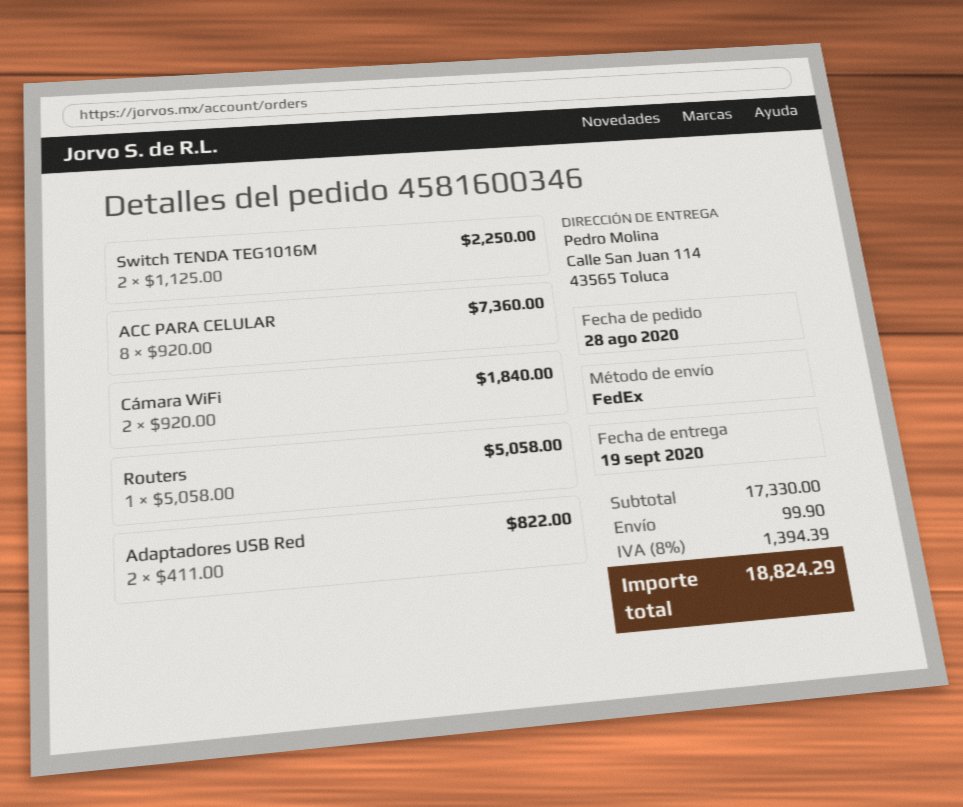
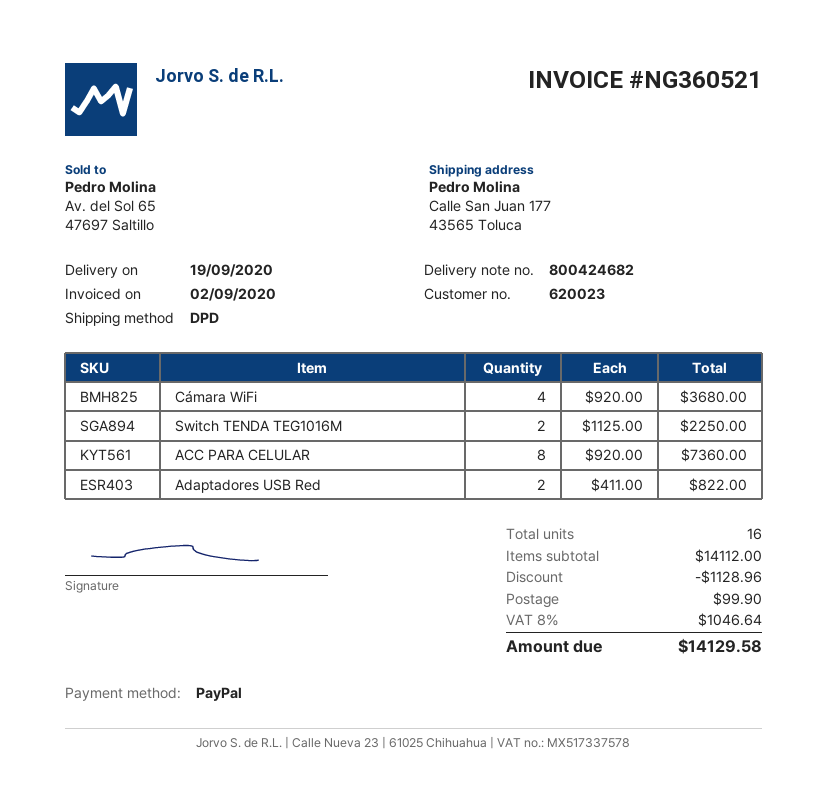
shipping method: FedEx -> DPD
ship to: Calle San Juan 114, 43565 Toluca -> Calle San Juan 177, 43565 Toluca
Cámara WiFi: 2 x 920.00 = 1840.00 -> 4 x 920.00 = 3680.00
Routers: 1 x 5058.00 = 5058.00 -> none
subtotal: 17330.00 -> 14112.00
discount: none -> 1128.96
tax: 8% = 1394.39 -> 8% = 1046.64
total: 18824.29 -> 14129.58

